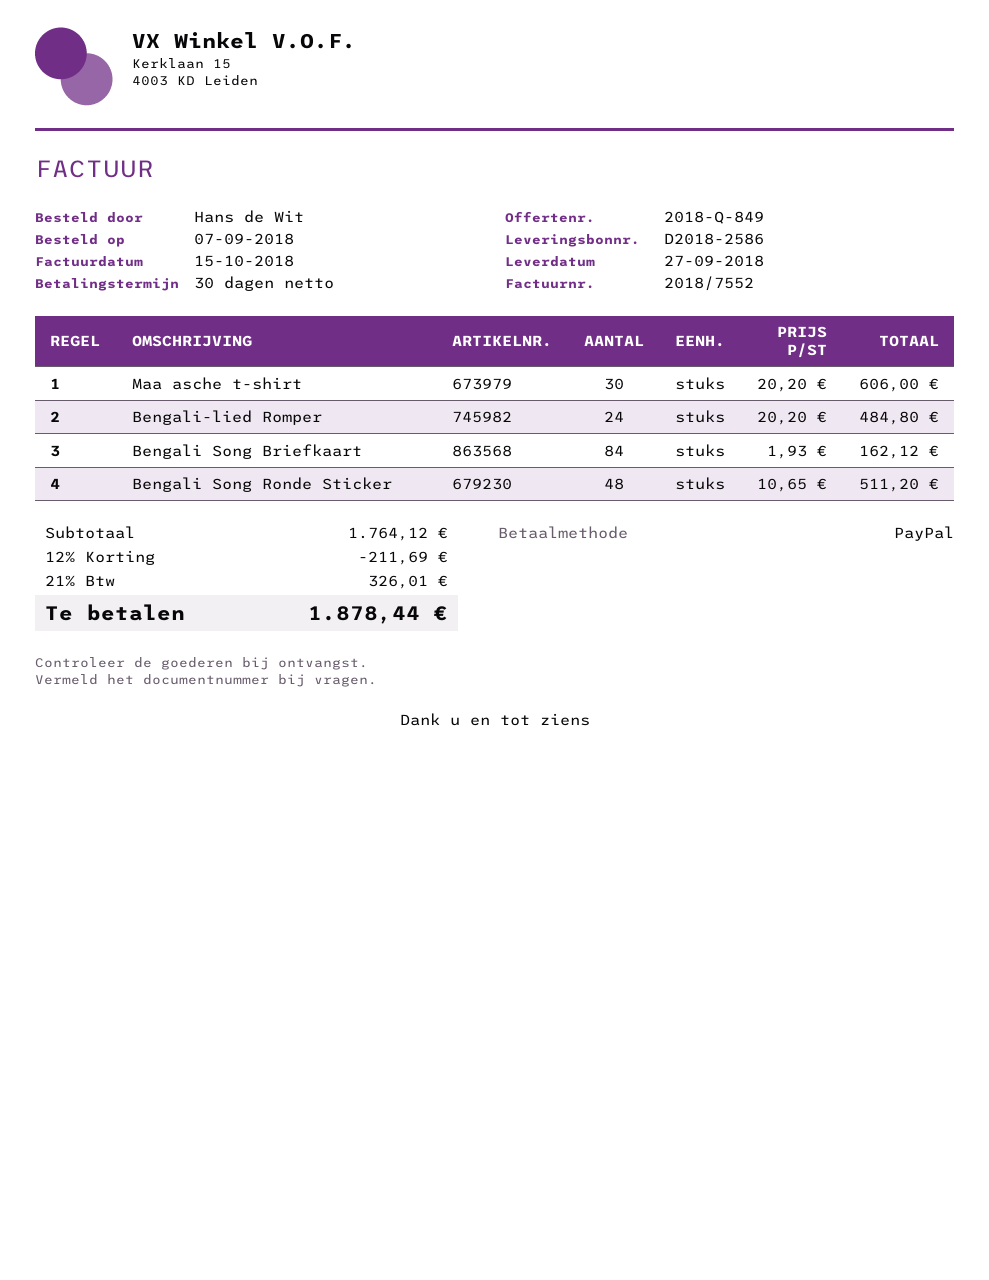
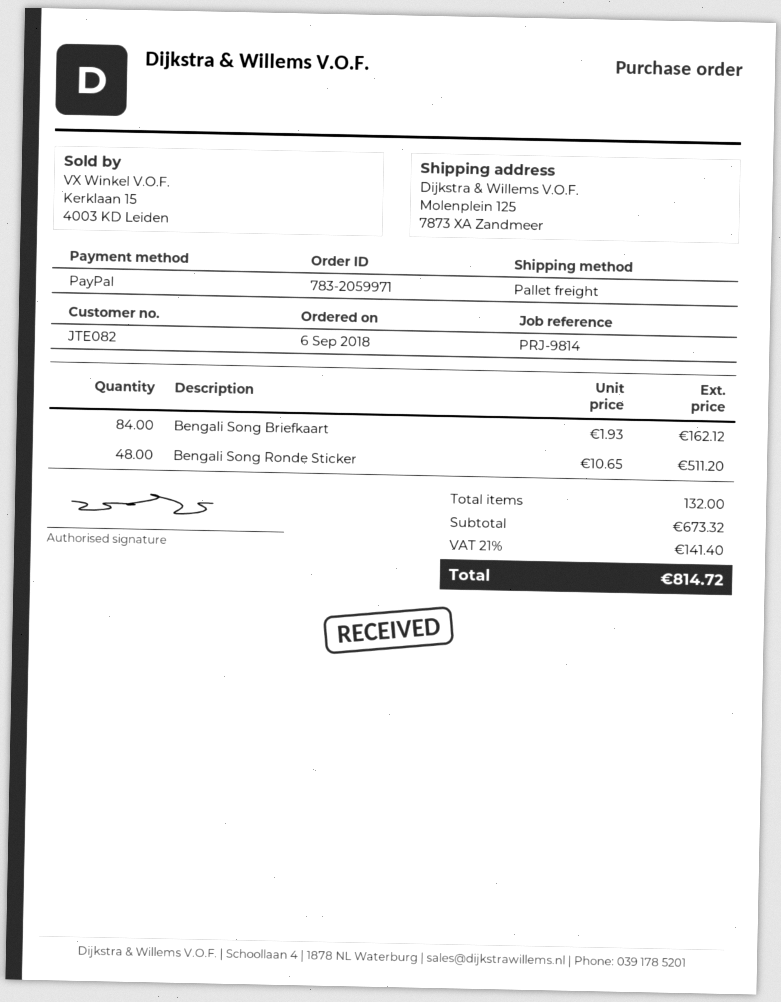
order date: 2018-09-07 -> 2018-09-06
Maa asche t-shirt: 30 x 20.20 = 606.00 -> none
Bengali-lied Romper: 24 x 20.20 = 484.80 -> none
subtotal: 1764.12 -> 673.32
discount: 12% = 211.69 -> none
tax: 21% = 326.01 -> 21% = 141.40
total: 1878.44 -> 814.72

